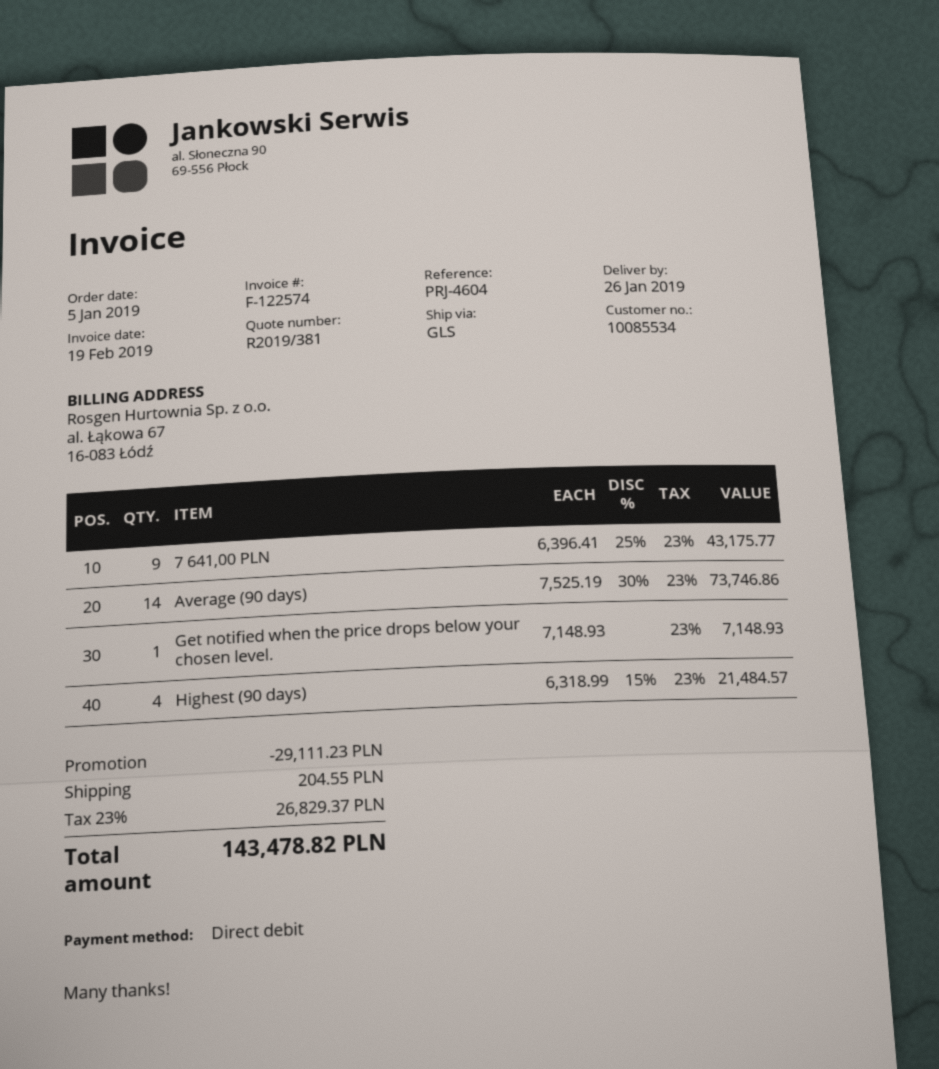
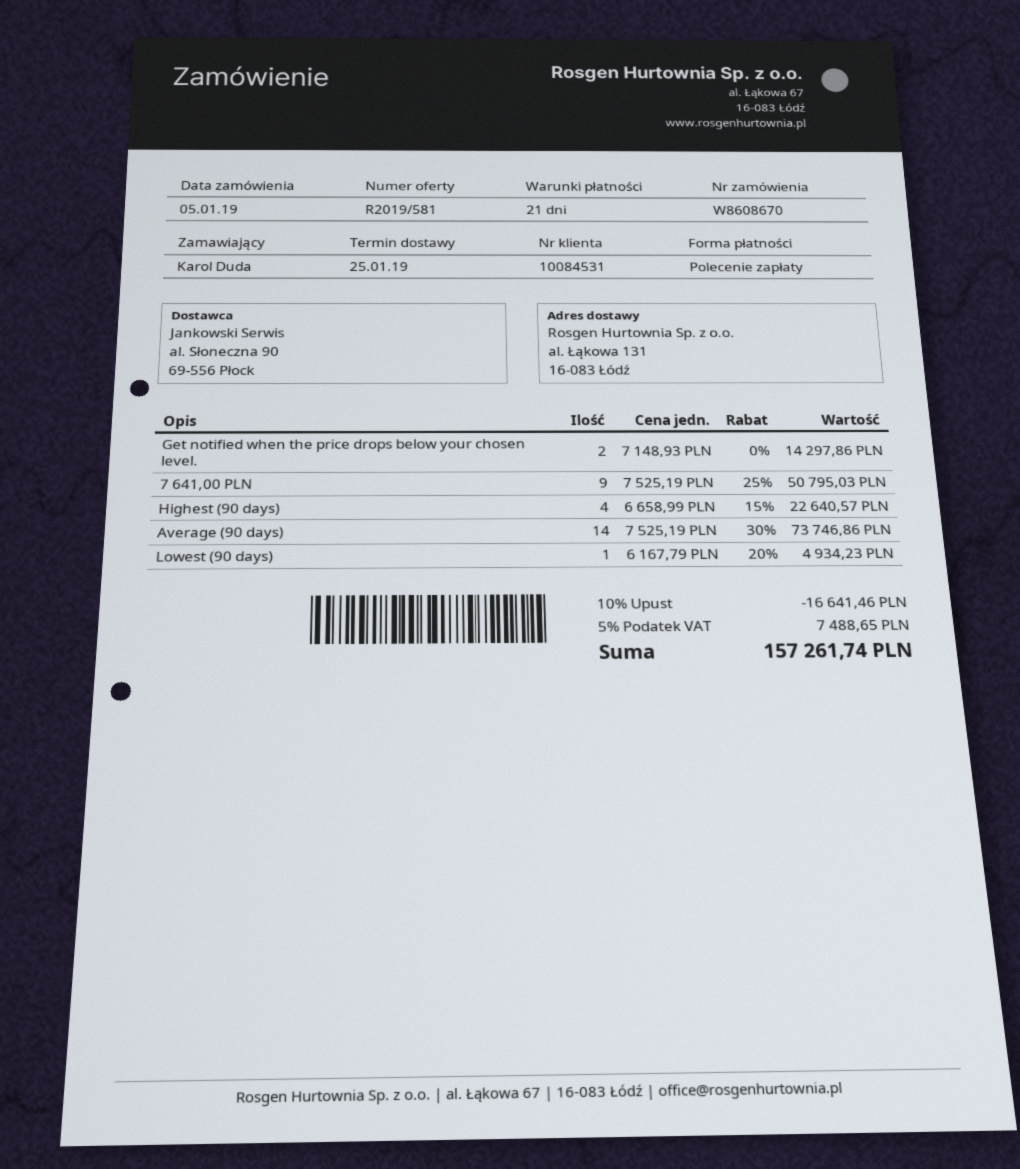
quote number: R2019/381 -> R2019/581
delivery date: 2019-01-26 -> 2019-01-25
customer number: 10085534 -> 10084531
7 641,00 PLN: 9 x 6396.41 - 25% = 43175.77 -> 9 x 7525.19 - 25% = 50795.03
Get notified when the price drops below your chosen level.: 1 x 7148.93 = 7148.93 -> 2 x 7148.93 = 14297.86
Highest (90 days): 4 x 6318.99 - 15% = 21484.57 -> 4 x 6658.99 - 15% = 22640.57
Lowest (90 days): none -> 1 x 6167.79 - 20% = 4934.23
discount: 29111.23 -> 16641.46
shipping: 204.55 -> none
tax: 23% = 26829.37 -> 5% = 7488.65
total: 143478.82 -> 157261.74

